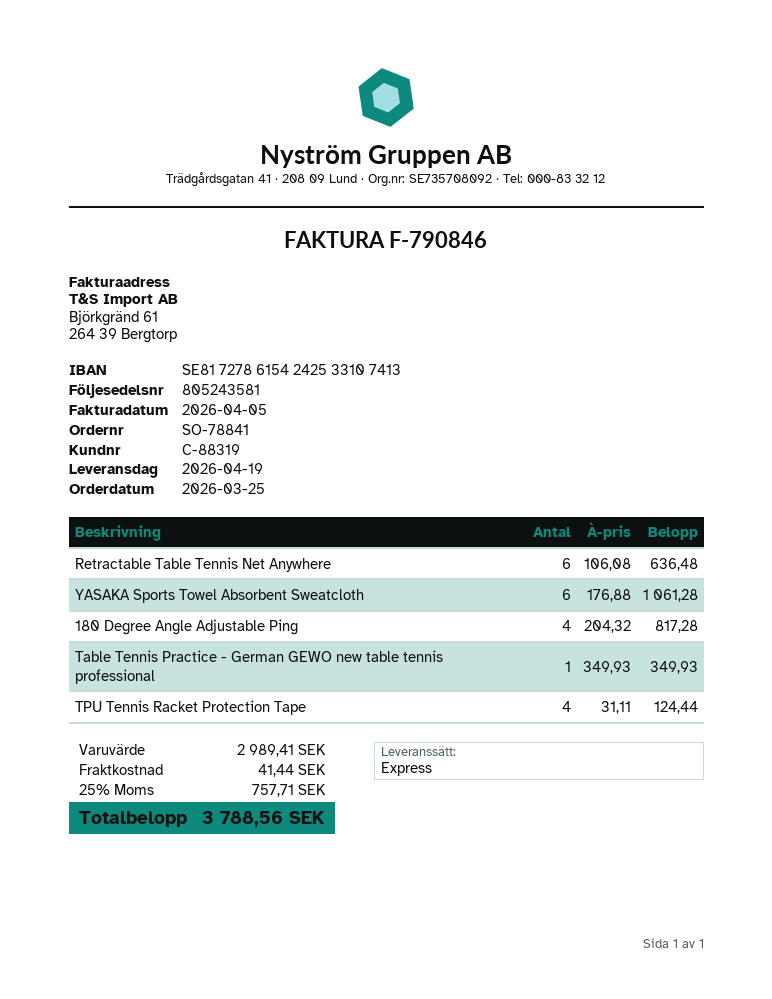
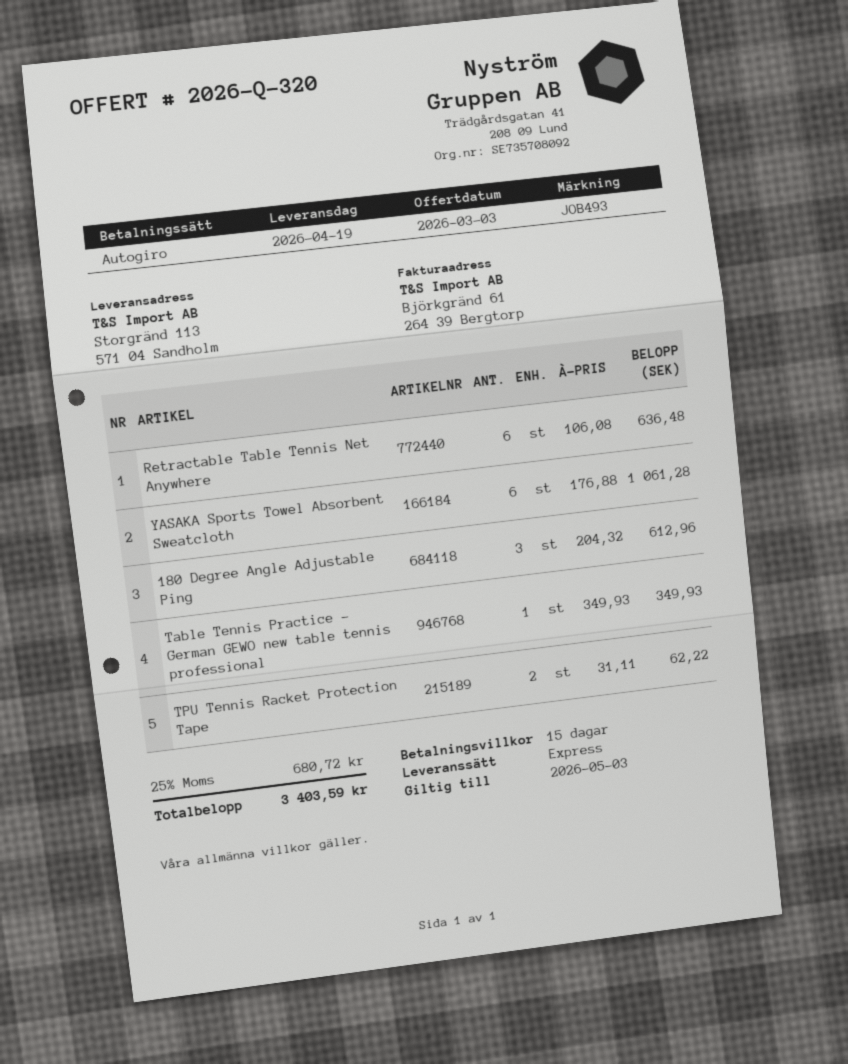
180 Degree Angle Adjustable Ping: 4 x 204.32 = 817.28 -> 3 x 204.32 = 612.96
TPU Tennis Racket Protection Tape: 4 x 31.11 = 124.44 -> 2 x 31.11 = 62.22
shipping: 41.44 -> none
tax: 25% = 757.71 -> 25% = 680.72
total: 3788.56 -> 3403.59

